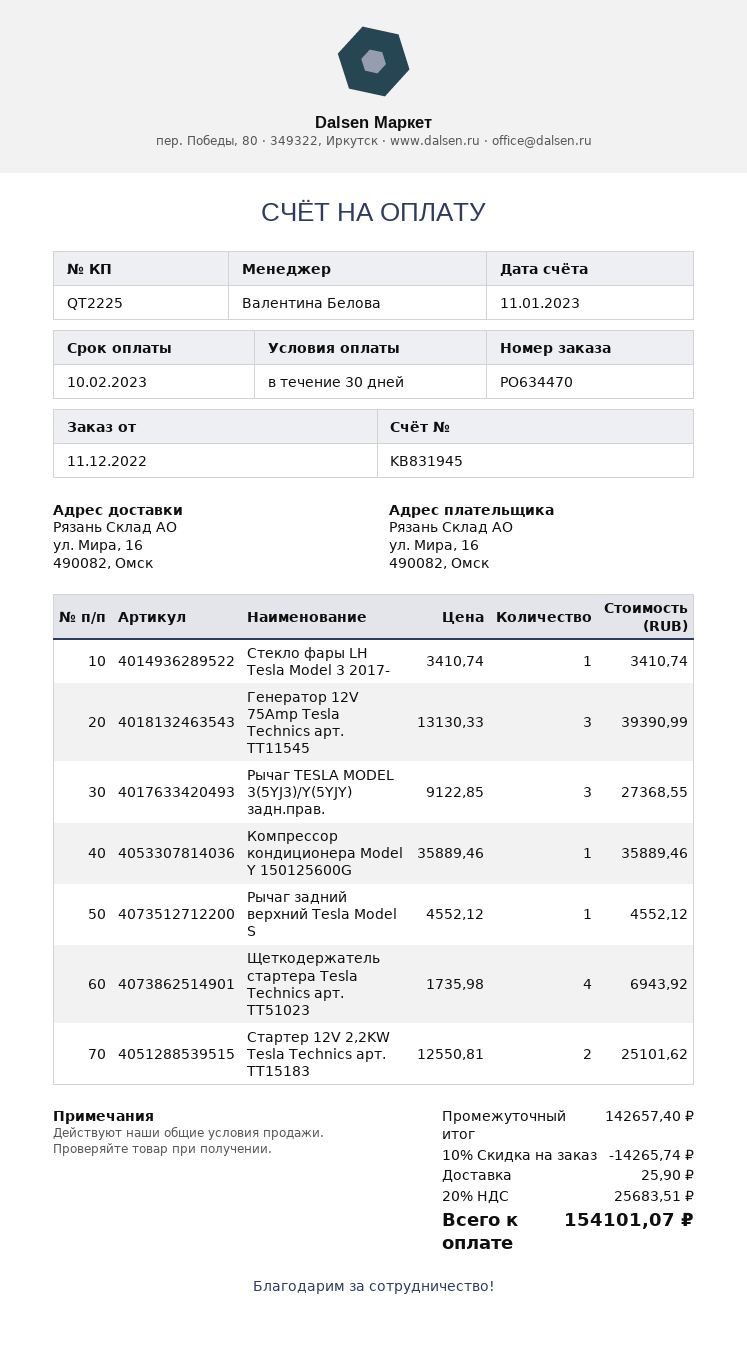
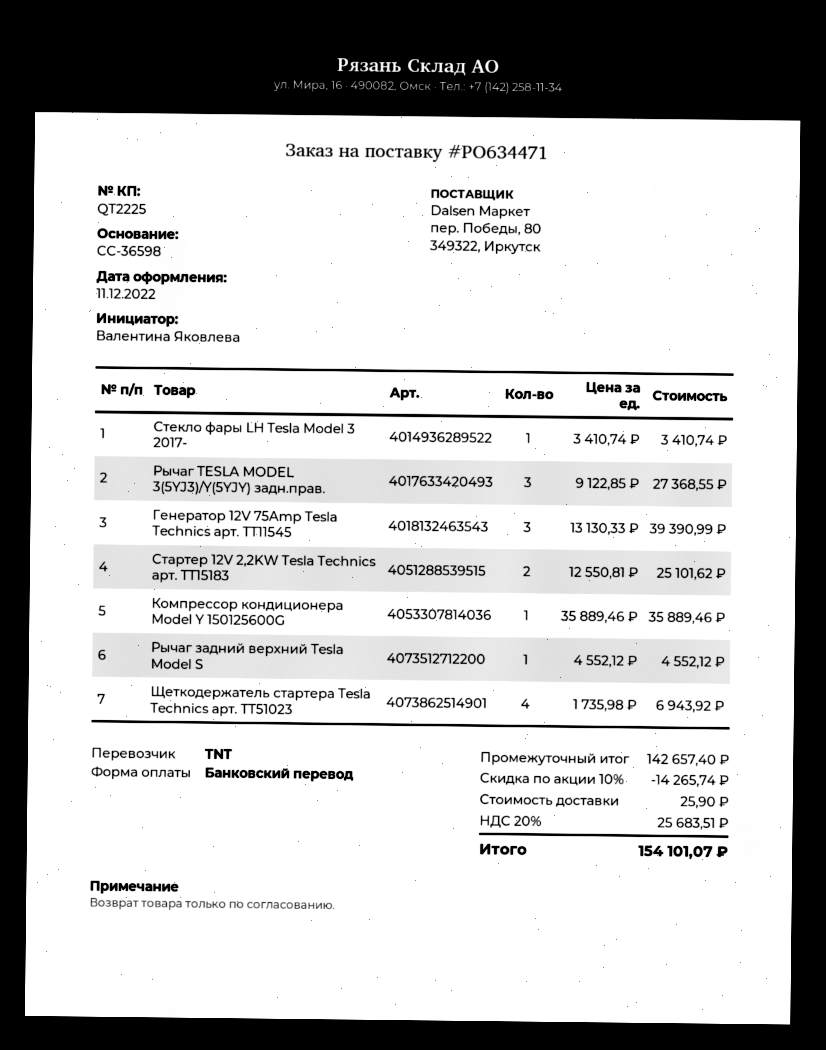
order number: PO634470 -> PO634471

